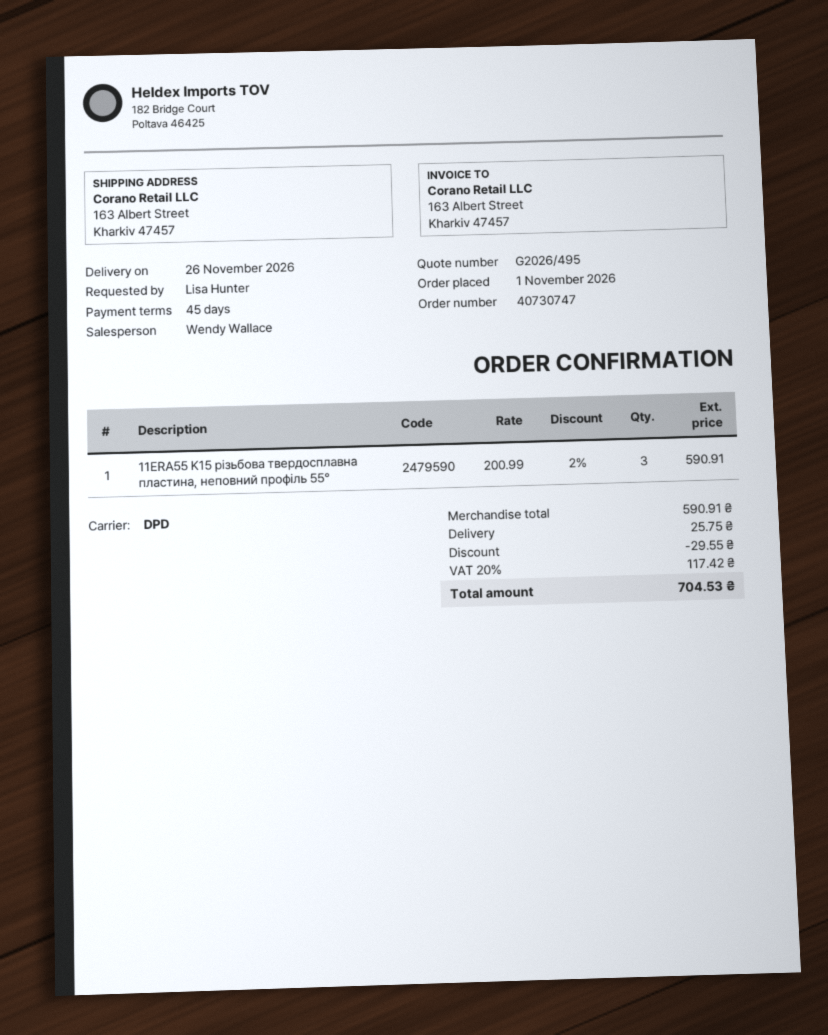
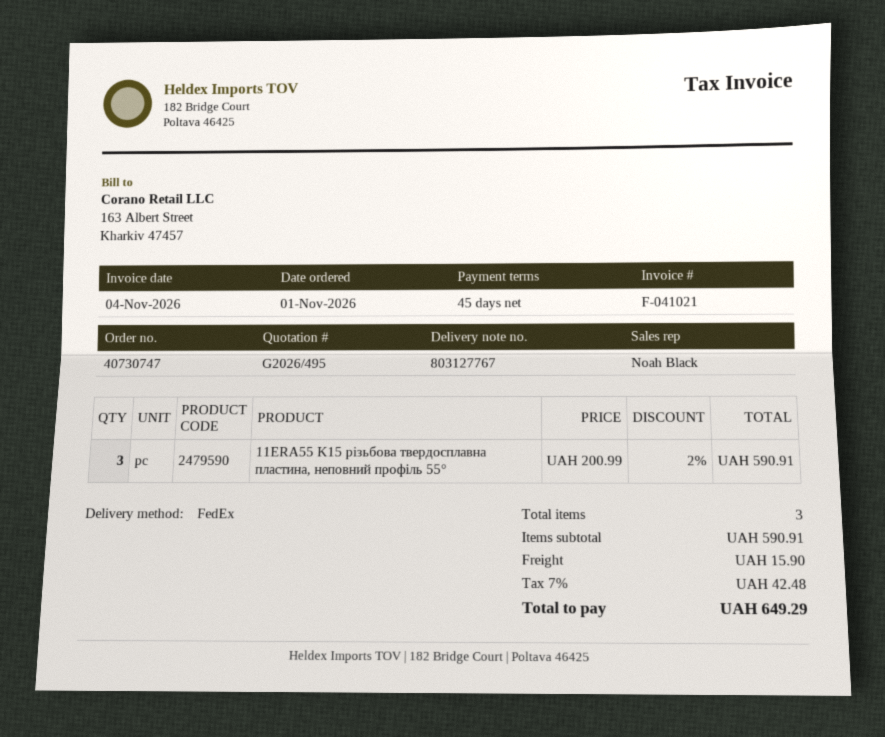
sales rep: Wendy Wallace -> Noah Black
shipping method: DPD -> FedEx
discount: 29.55 -> none
shipping: 25.75 -> 15.90
tax: 20% = 117.42 -> 7% = 42.48
total: 704.53 -> 649.29

